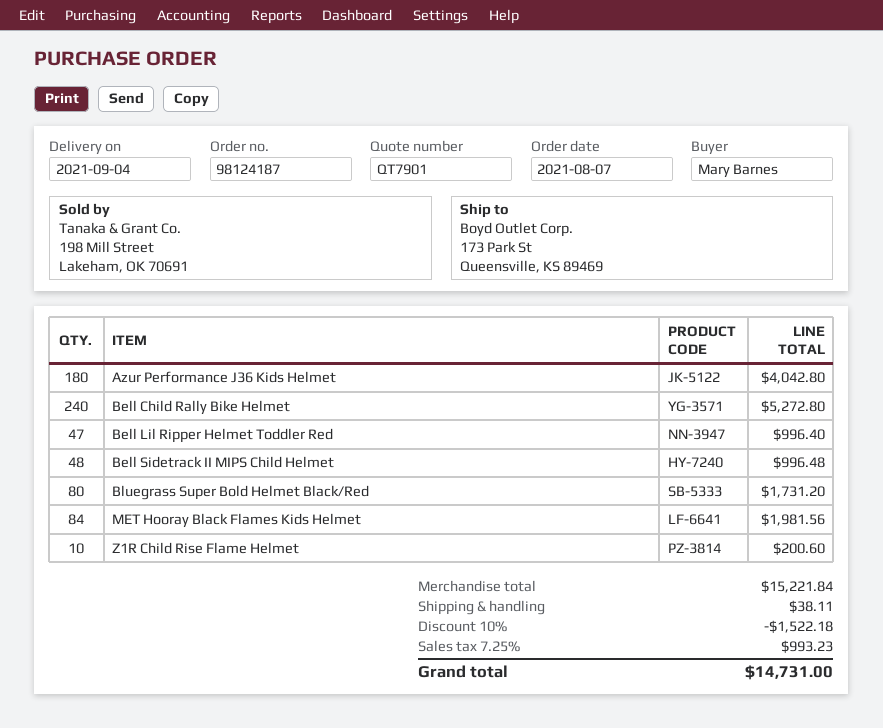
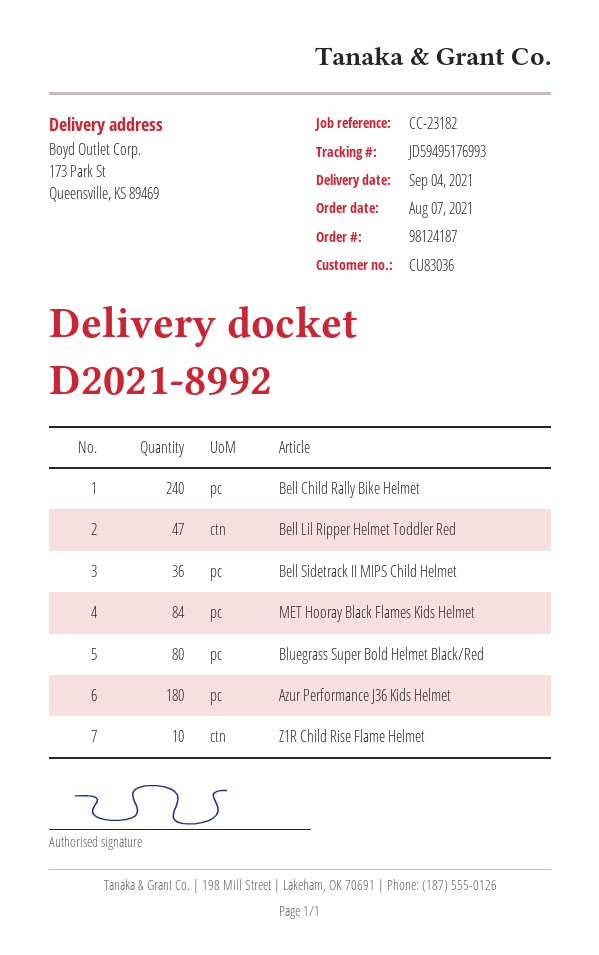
Bell Sidetrack II MIPS Child Helmet: 48 -> 36

